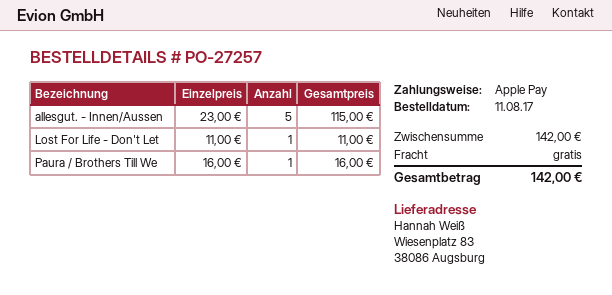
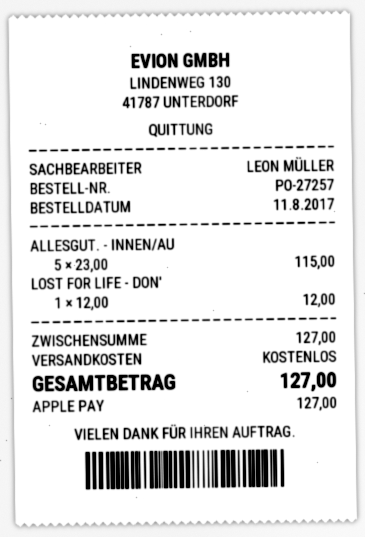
Lost For Life - Don't Let: 1 x 11.00 = 11.00 -> 1 x 12.00 = 12.00
Paura / Brothers Till We: 1 x 16.00 = 16.00 -> none
subtotal: 142.00 -> 127.00
total: 142.00 -> 127.00

